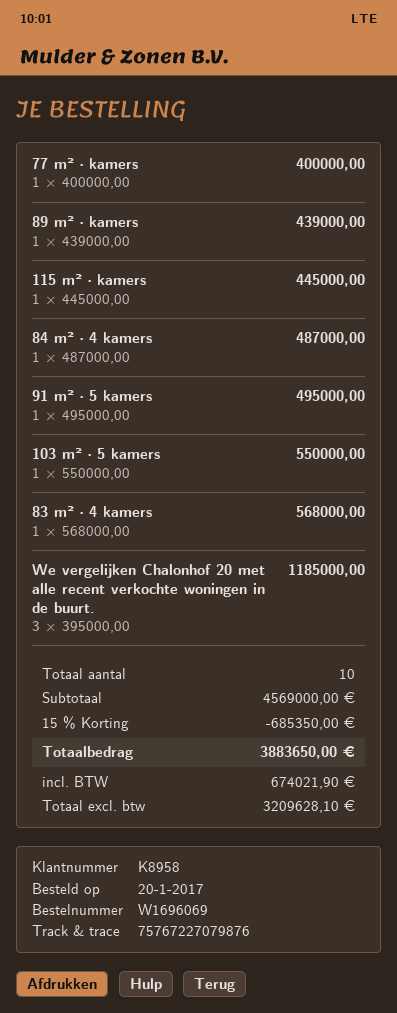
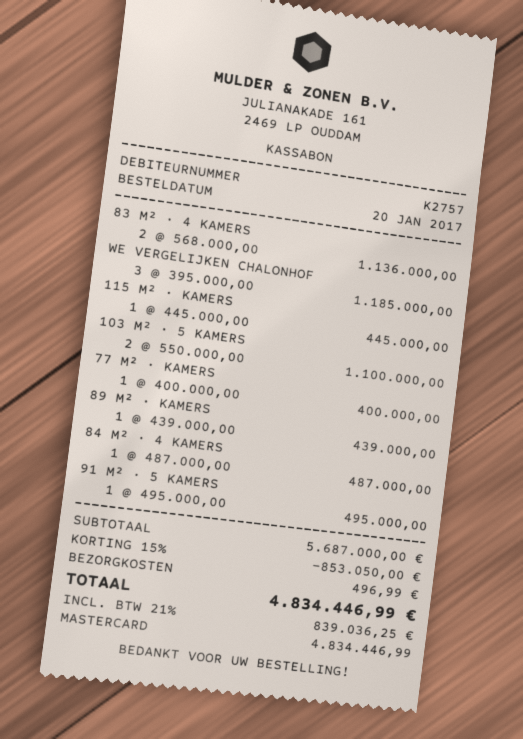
customer number: K8958 -> K2757
103 m² · 5 kamers: 1 x 550000.00 = 550000.00 -> 2 x 550000.00 = 1100000.00
83 m² · 4 kamers: 1 x 568000.00 = 568000.00 -> 2 x 568000.00 = 1136000.00
subtotal: 4569000.00 -> 5687000.00
discount: 15% = 685350.00 -> 15% = 853050.00
shipping: none -> 496.99
tax: 674021.90 -> 839036.25
total: 3883650.00 -> 4834446.99

